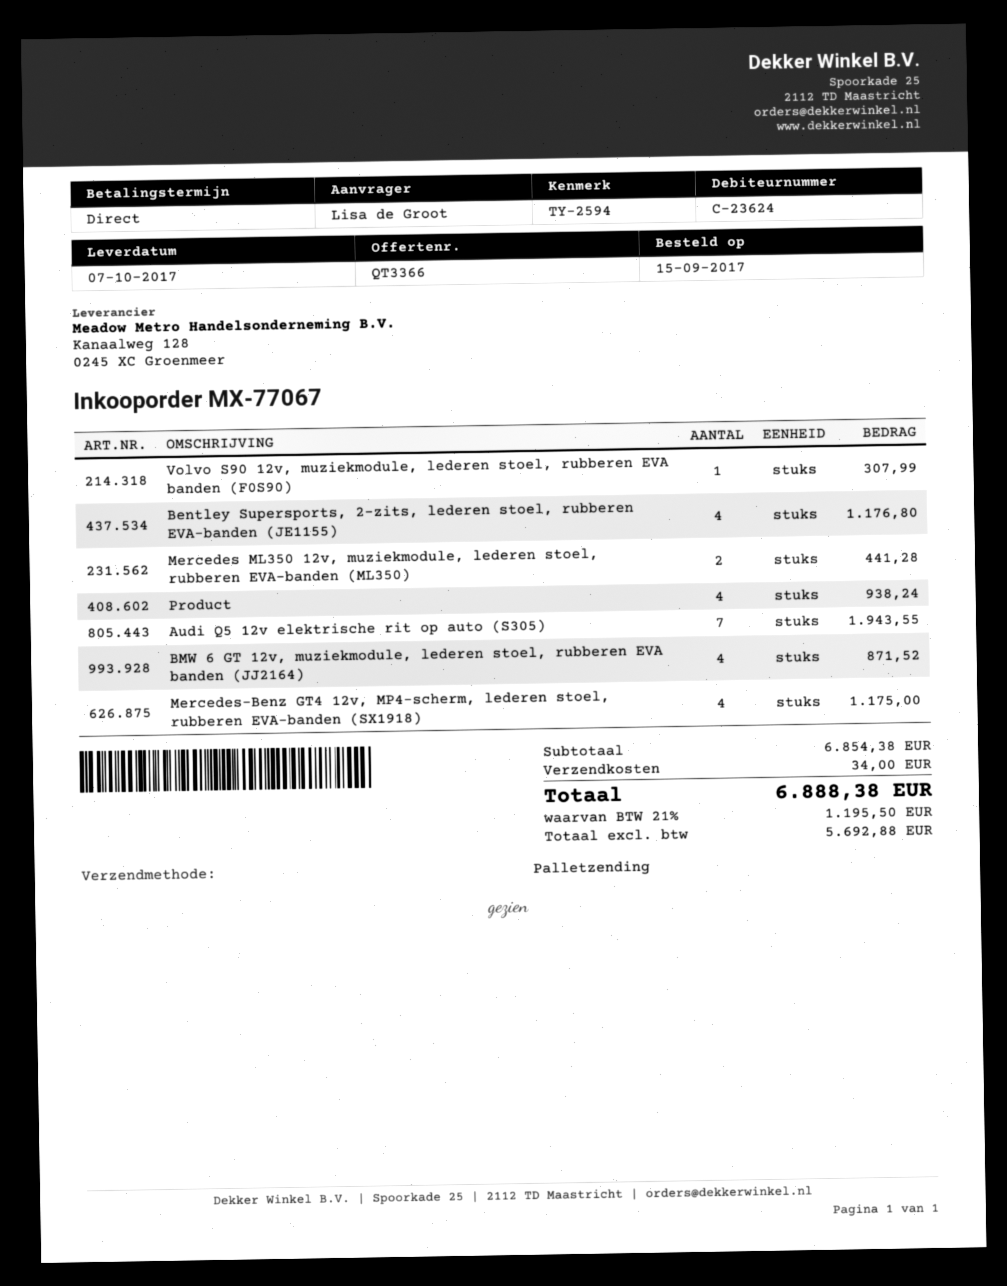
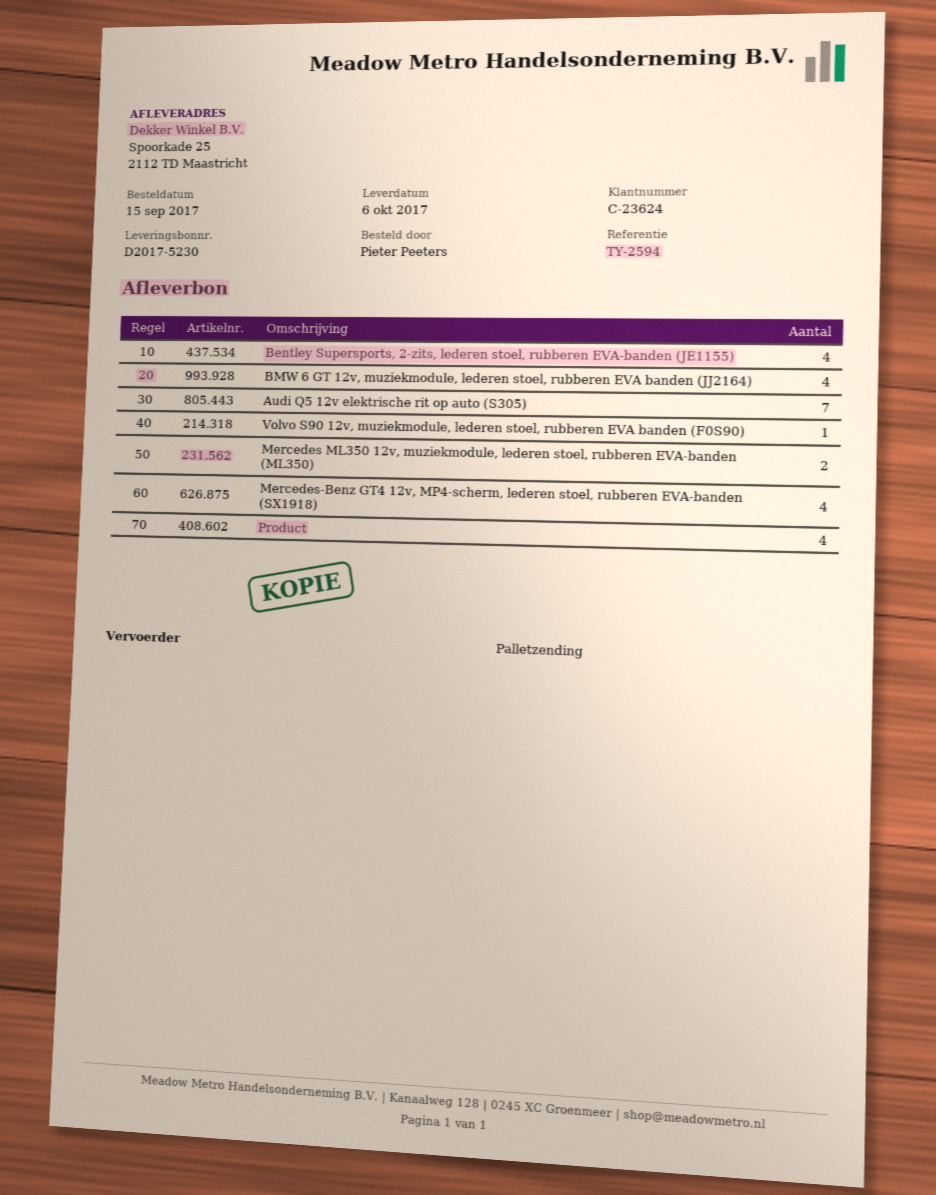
delivery date: 2017-10-07 -> 2017-10-06
ordered by: Lisa de Groot -> Pieter Peeters

